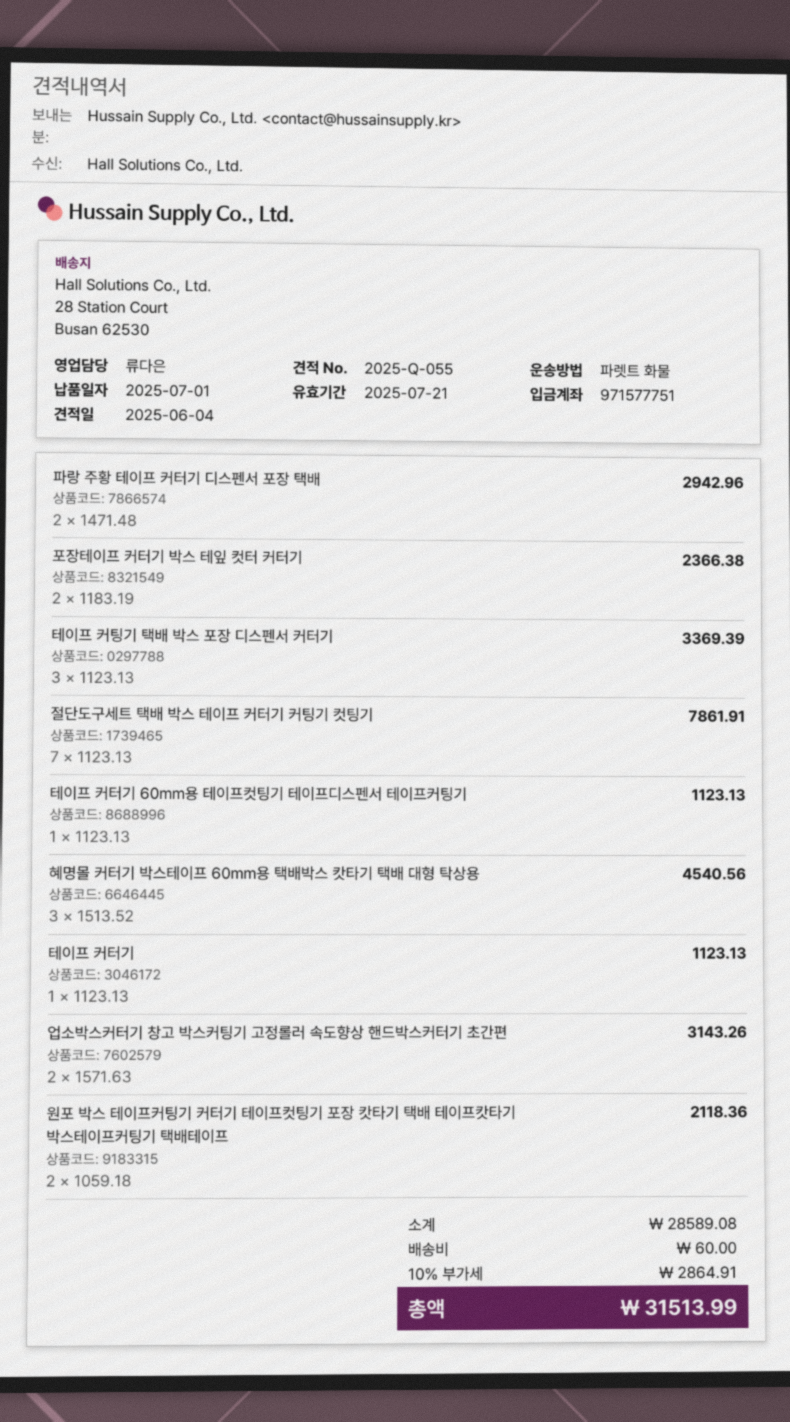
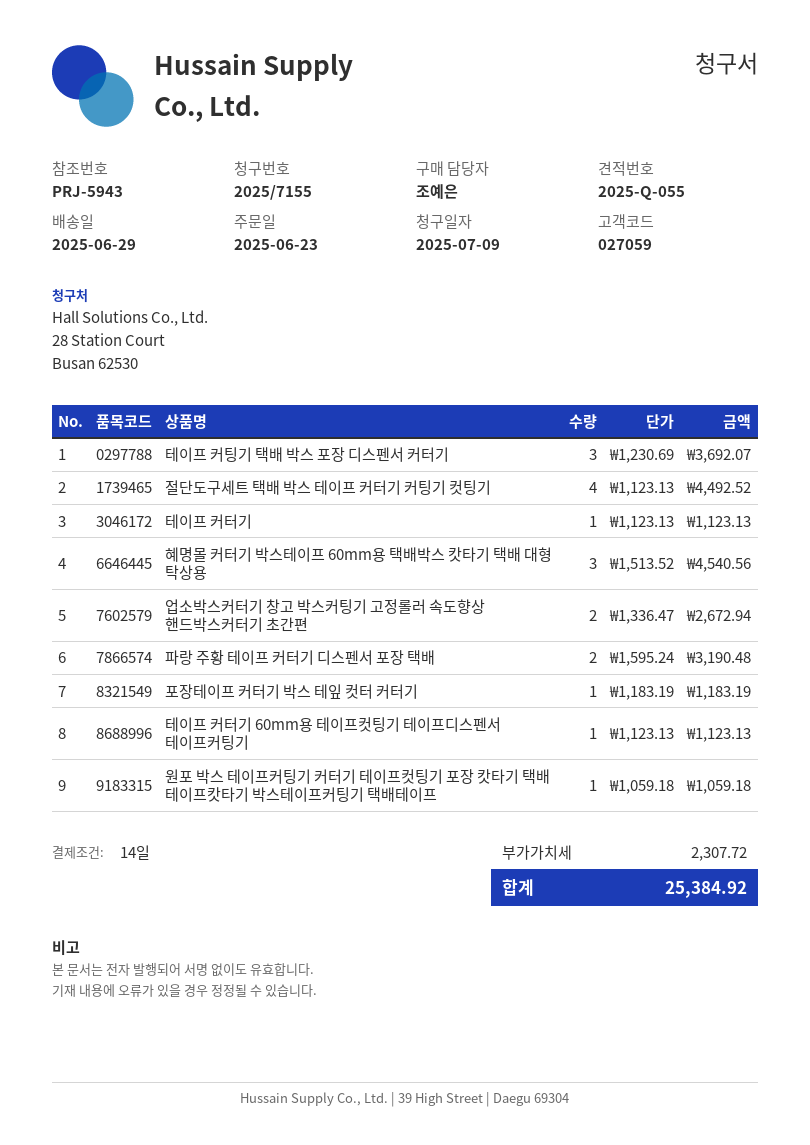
delivery date: 2025-07-01 -> 2025-06-29
파랑 주황 테이프 커터기 디스펜서 포장 택배: 2 x 1471.48 = 2942.96 -> 2 x 1595.24 = 3190.48
포장테이프 커터기 박스 테잎 컷터 커터기: 2 x 1183.19 = 2366.38 -> 1 x 1183.19 = 1183.19
테이프 커팅기 택배 박스 포장 디스펜서 커터기: 3 x 1123.13 = 3369.39 -> 3 x 1230.69 = 3692.07
절단도구세트 택배 박스 테이프 커터기 커팅기 컷팅기: 7 x 1123.13 = 7861.91 -> 4 x 1123.13 = 4492.52
업소박스커터기 창고 박스커팅기 고정롤러 속도향상 핸드박스커터기 초간편: 2 x 1571.63 = 3143.26 -> 2 x 1336.47 = 2672.94
원포 박스 테이프커팅기 커터기 테이프컷팅기 포장 캇타기 택배 테이프캇타기 박스테이프커팅기 택배테이프: 2 x 1059.18 = 2118.36 -> 1 x 1059.18 = 1059.18
shipping: 60.00 -> none
tax: 2864.91 -> 2307.72
total: 31513.99 -> 25384.92

